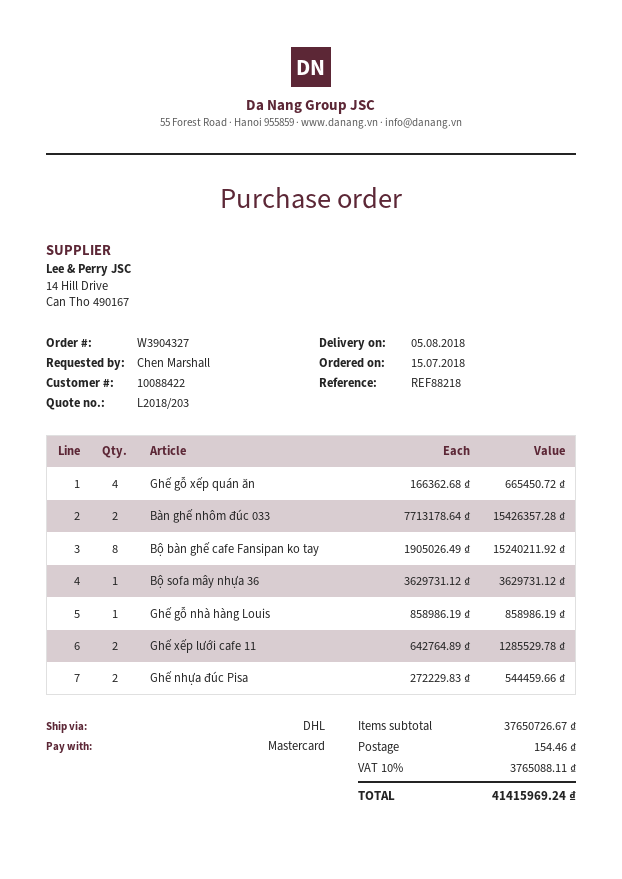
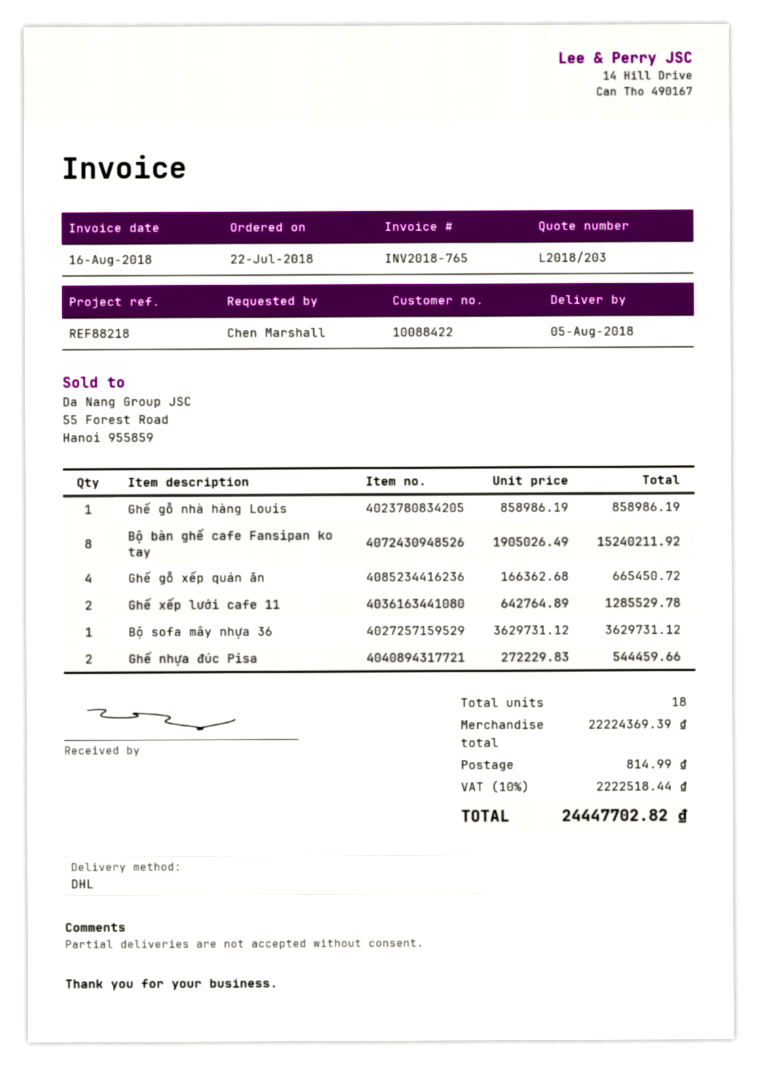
order date: 2018-07-15 -> 2018-07-22
Bàn ghế nhôm đúc 033: 2 x 7713178.64 = 15426357.28 -> none
subtotal: 37650726.67 -> 22224369.39
shipping: 154.46 -> 814.99
tax: 10% = 3765088.11 -> 10% = 2222518.44
total: 41415969.24 -> 24447702.82

